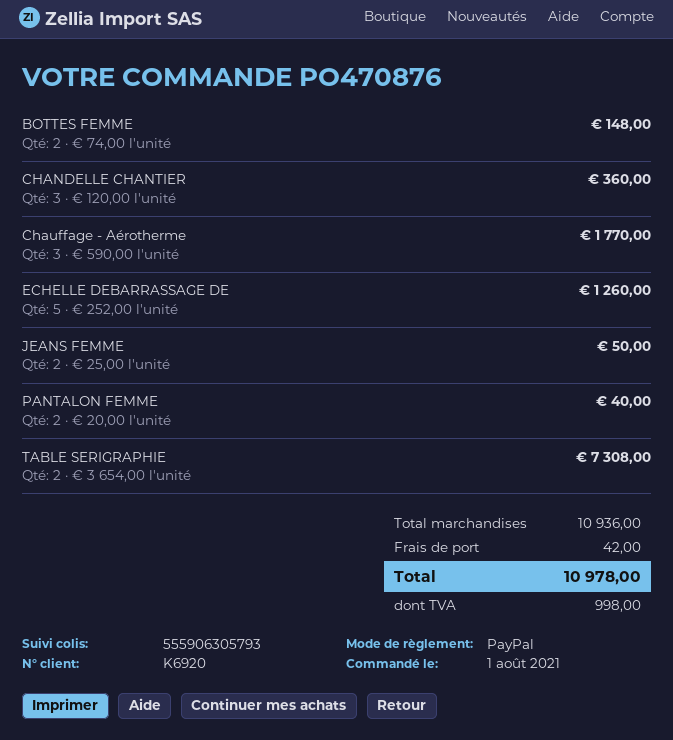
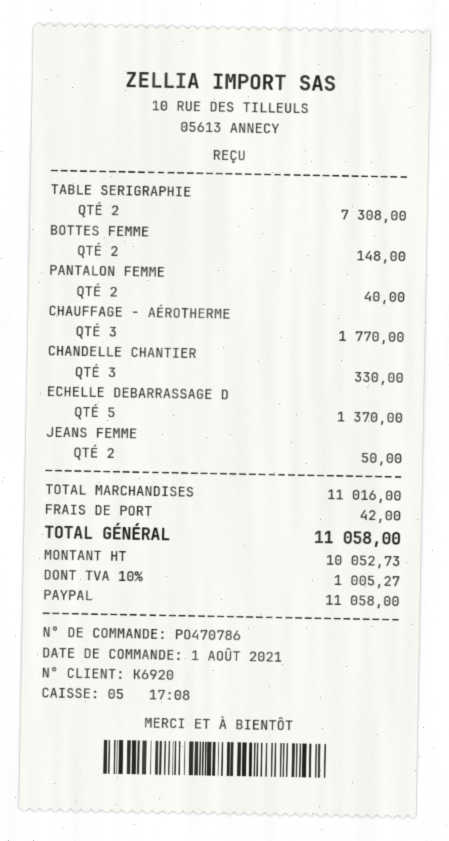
order number: PO470876 -> PO470786
CHANDELLE CHANTIER: 3 for 360.00 -> 3 for 330.00
ECHELLE DEBARRASSAGE DE: 5 for 1260.00 -> 5 for 1370.00
subtotal: 10936.00 -> 11016.00
tax: 998.00 -> 1005.27
total: 10978.00 -> 11058.00

